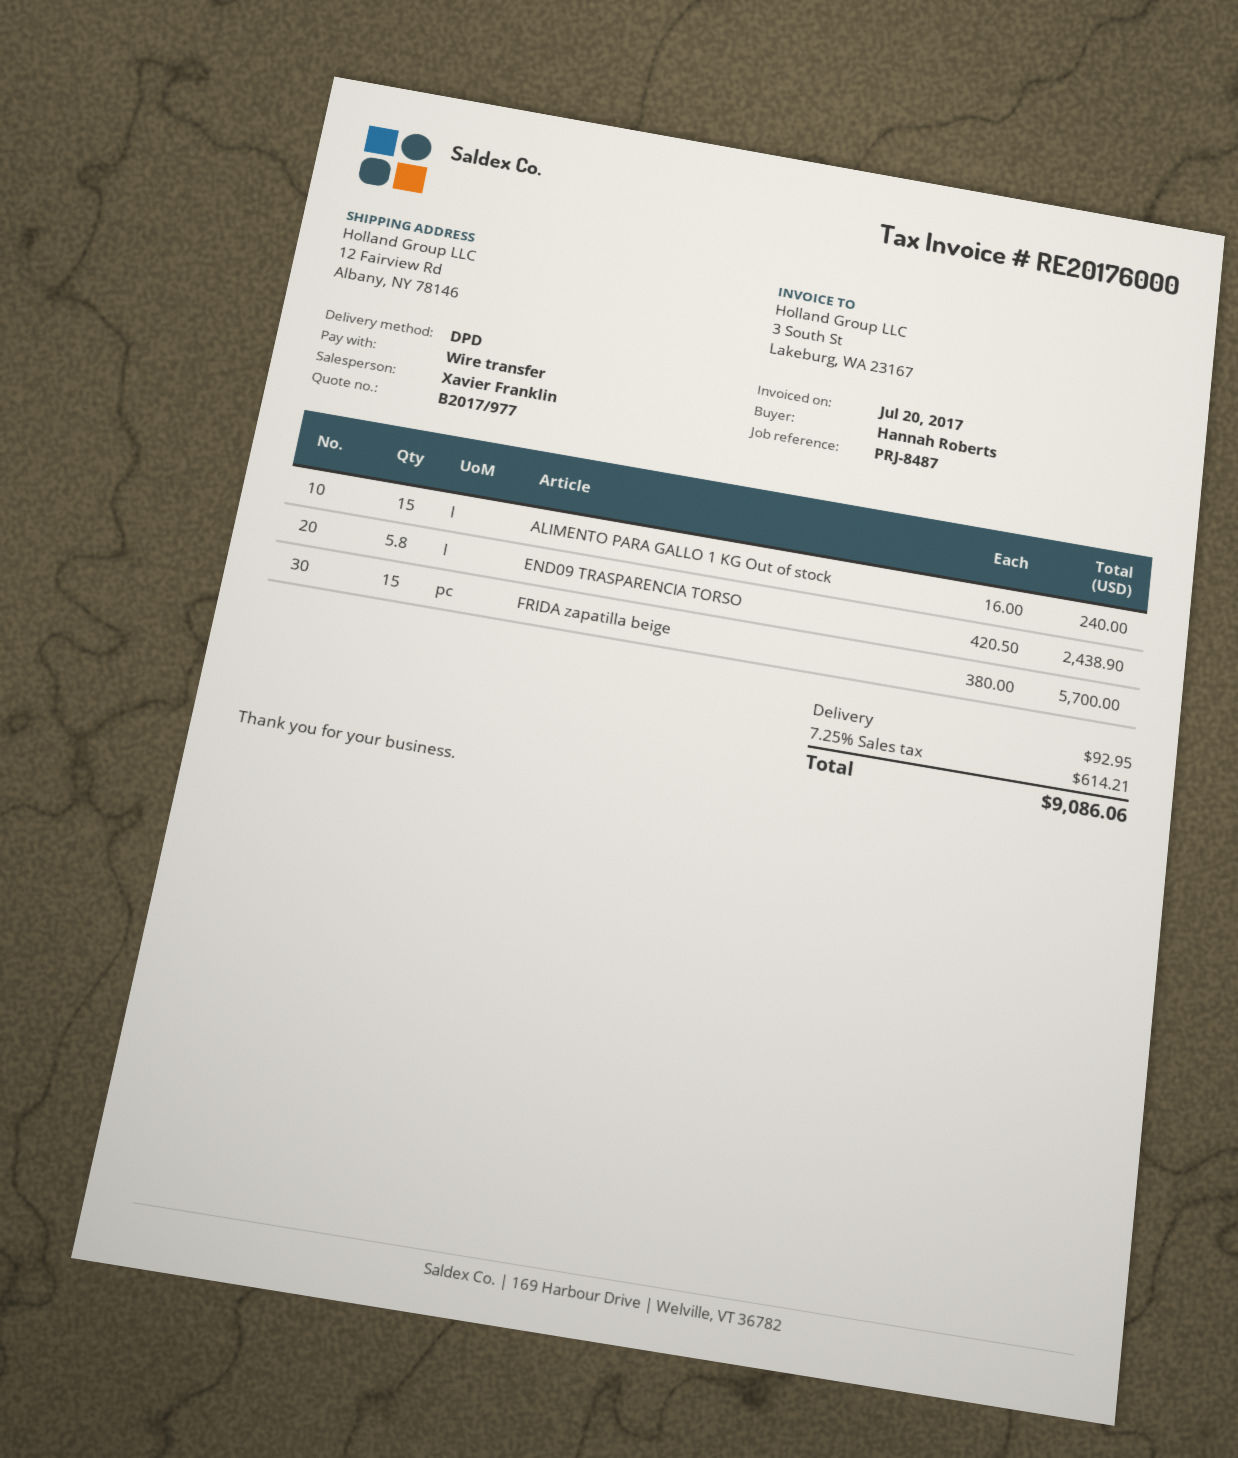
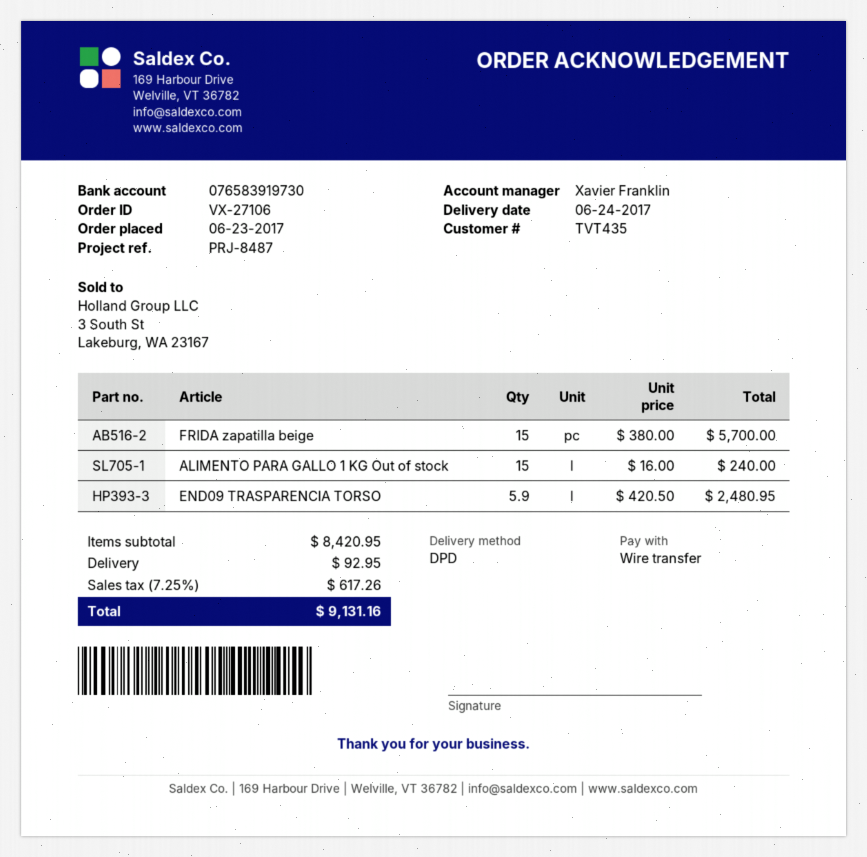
END09 TRASPARENCIA TORSO: 5.8 x 420.50 = 2438.90 -> 5.9 x 420.50 = 2480.95
tax: 7.25% = 614.21 -> 7.25% = 617.26
total: 9086.06 -> 9131.16

